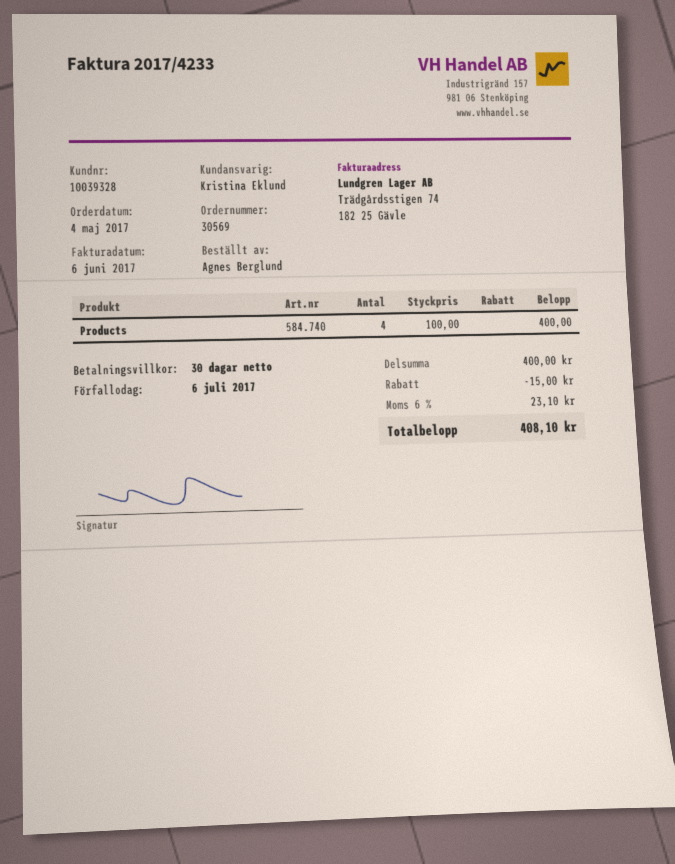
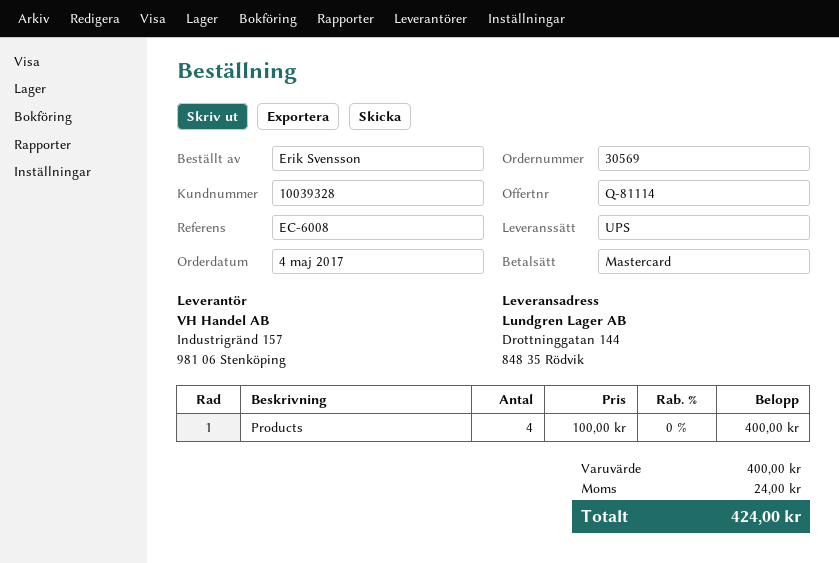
ordered by: Agnes Berglund -> Erik Svensson
discount: 15.00 -> none
tax: 23.10 -> 24.00
total: 408.10 -> 424.00

